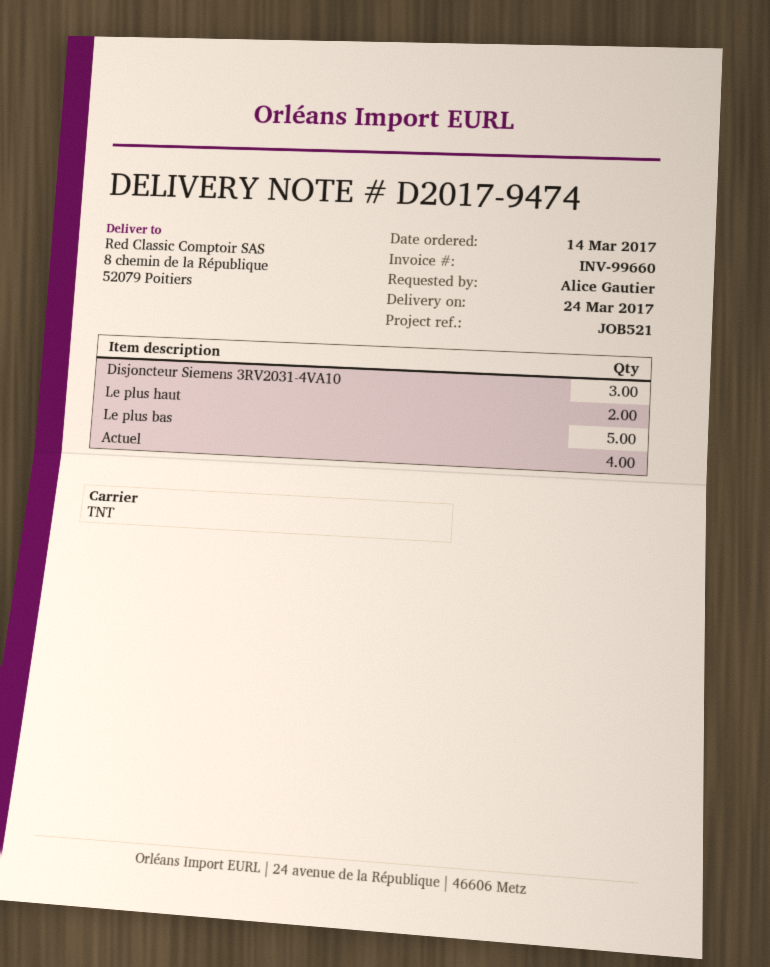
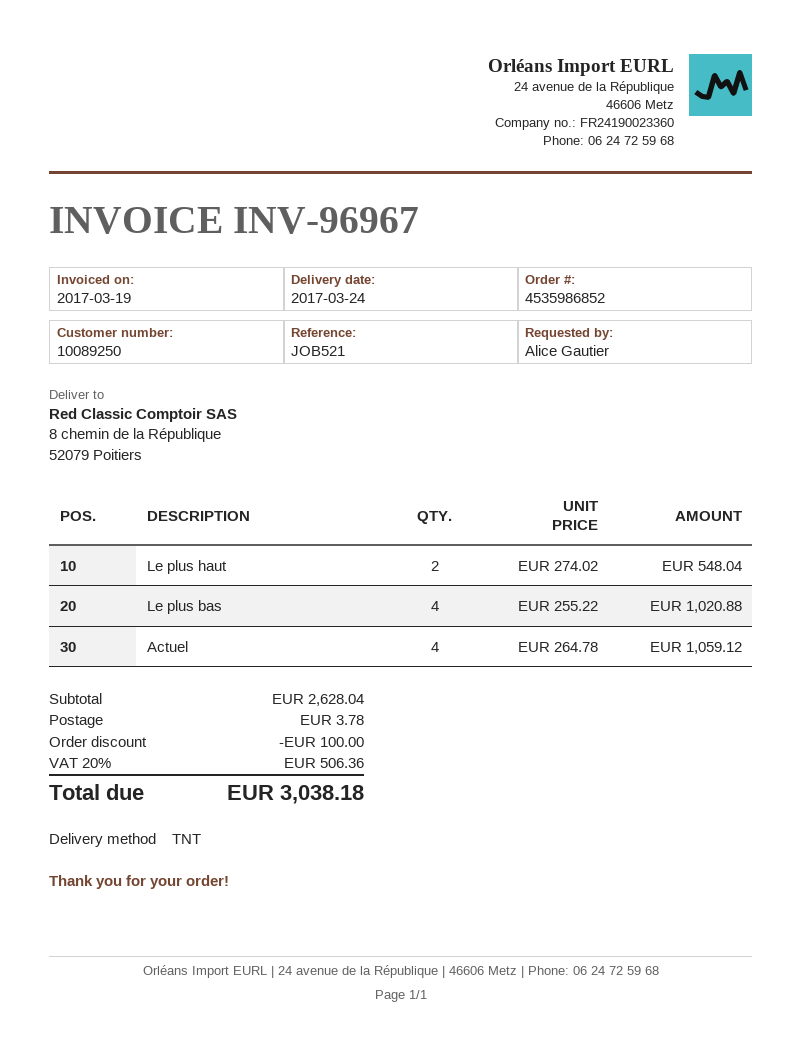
invoice number: INV-99660 -> INV-96967
Disjoncteur Siemens 3RV2031-4VA10: 3 -> none
Le plus bas: 5 -> 4

